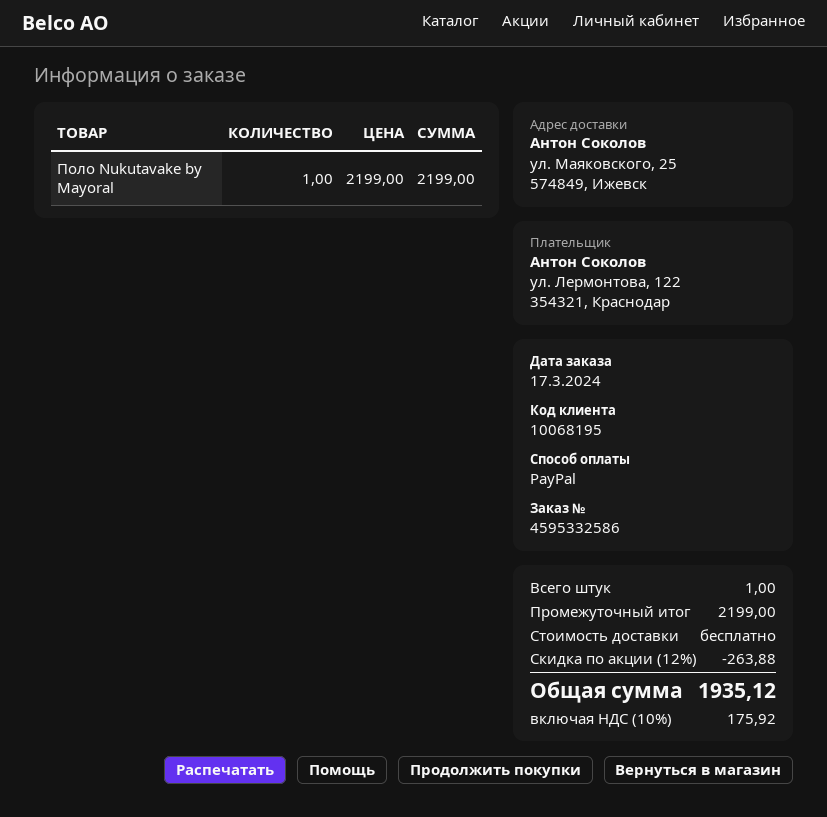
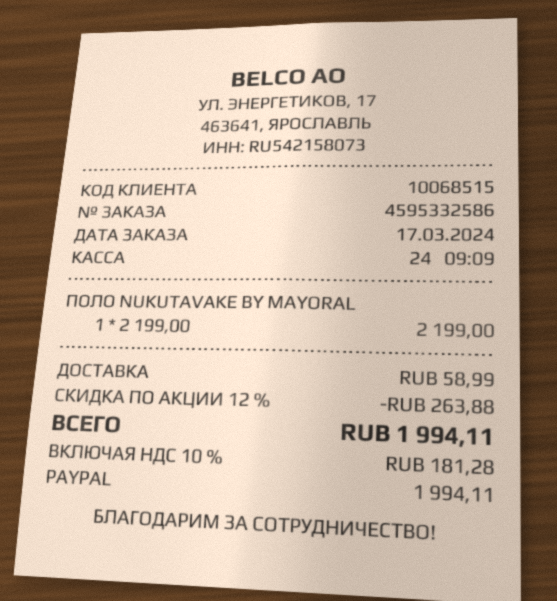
customer number: 10068195 -> 10068515
shipping: 0.00 -> 58.99
tax: 10% = 175.92 -> 10% = 181.28
total: 1935.12 -> 1994.11

